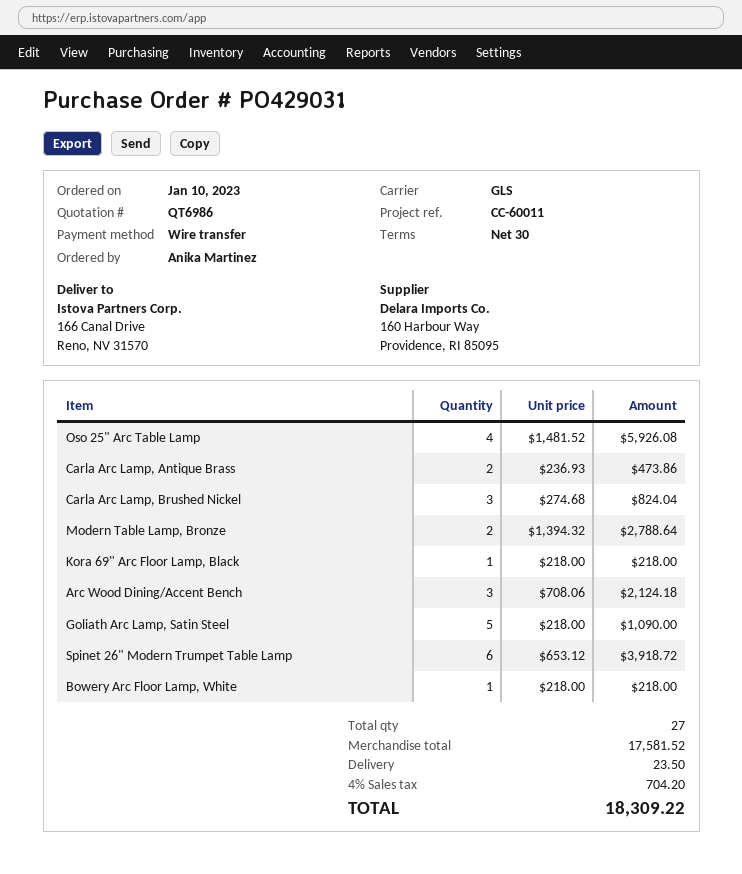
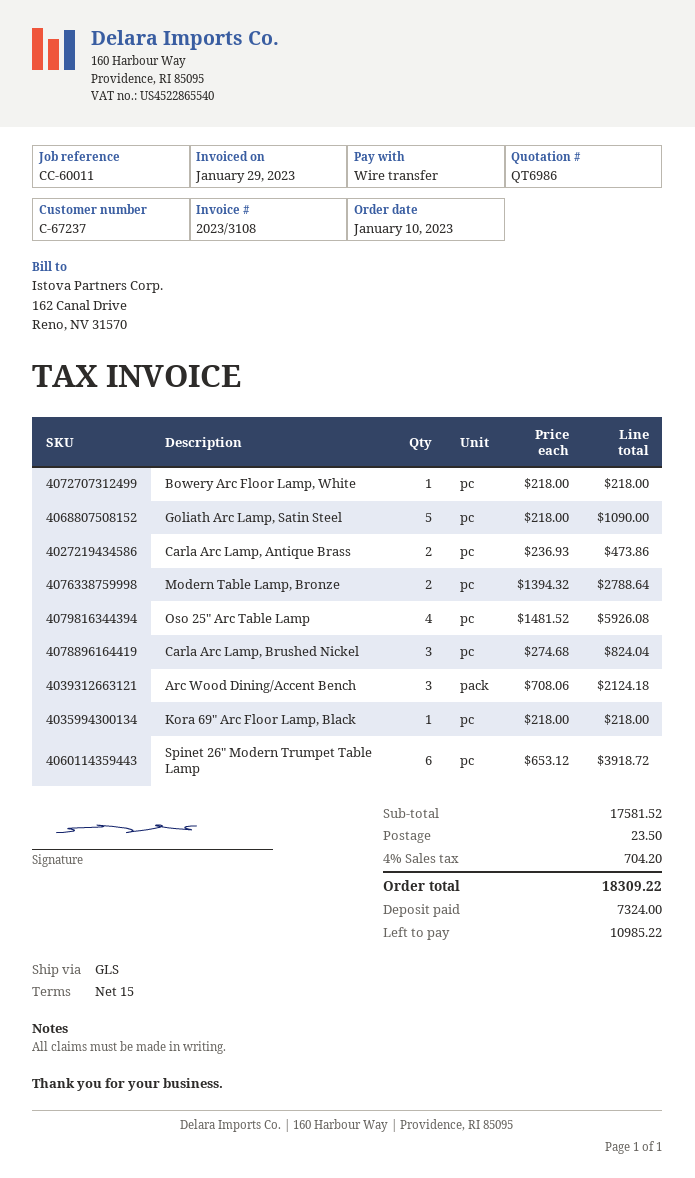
payment terms: 30 days -> 15 days

